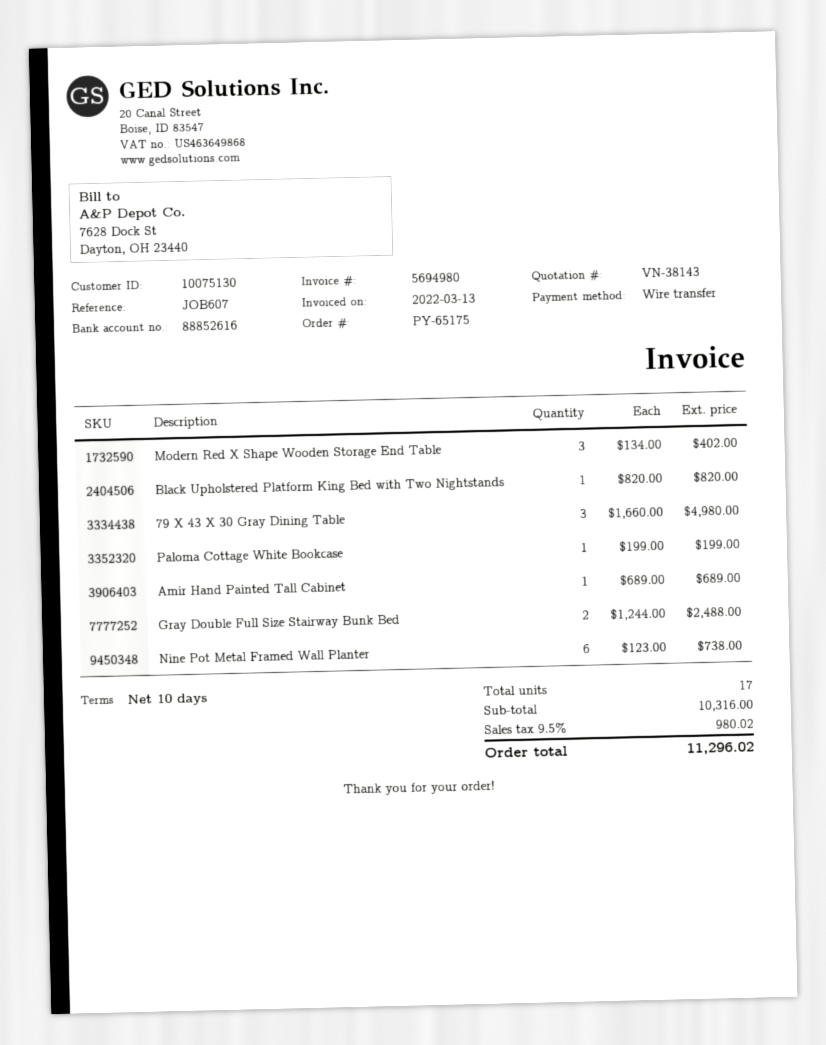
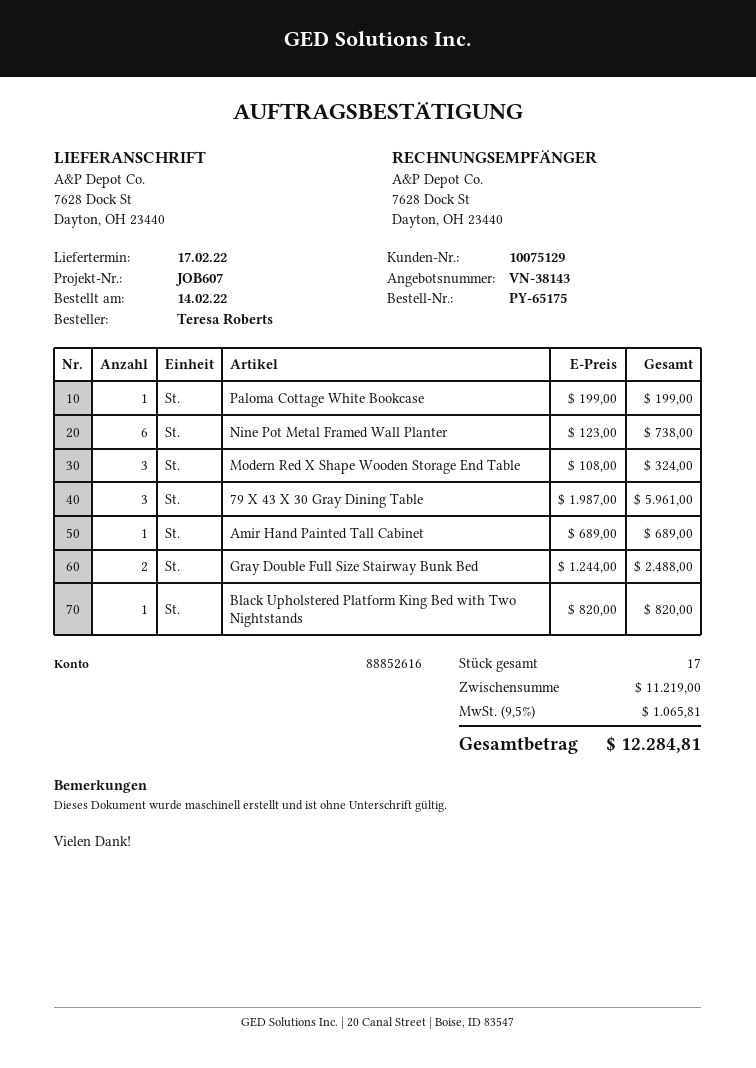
customer number: 10075130 -> 10075129
Modern Red X Shape Wooden Storage End Table: 3 x 134.00 = 402.00 -> 3 x 108.00 = 324.00
79 X 43 X 30 Gray Dining Table: 3 x 1660.00 = 4980.00 -> 3 x 1987.00 = 5961.00
subtotal: 10316.00 -> 11219.00
tax: 9.5% = 980.02 -> 9.5% = 1065.81
total: 11296.02 -> 12284.81

